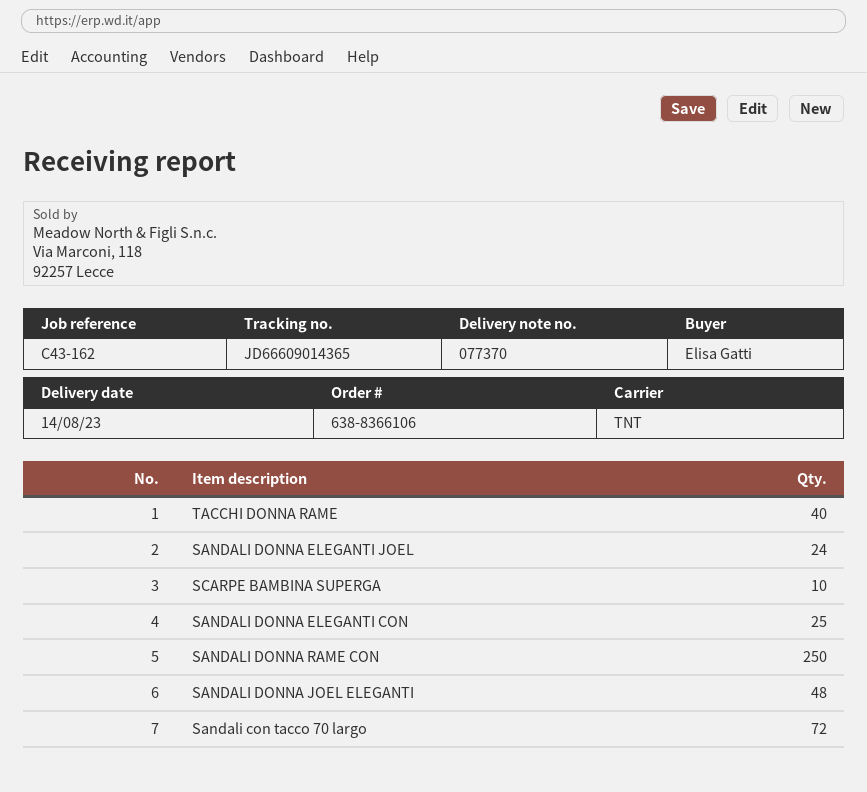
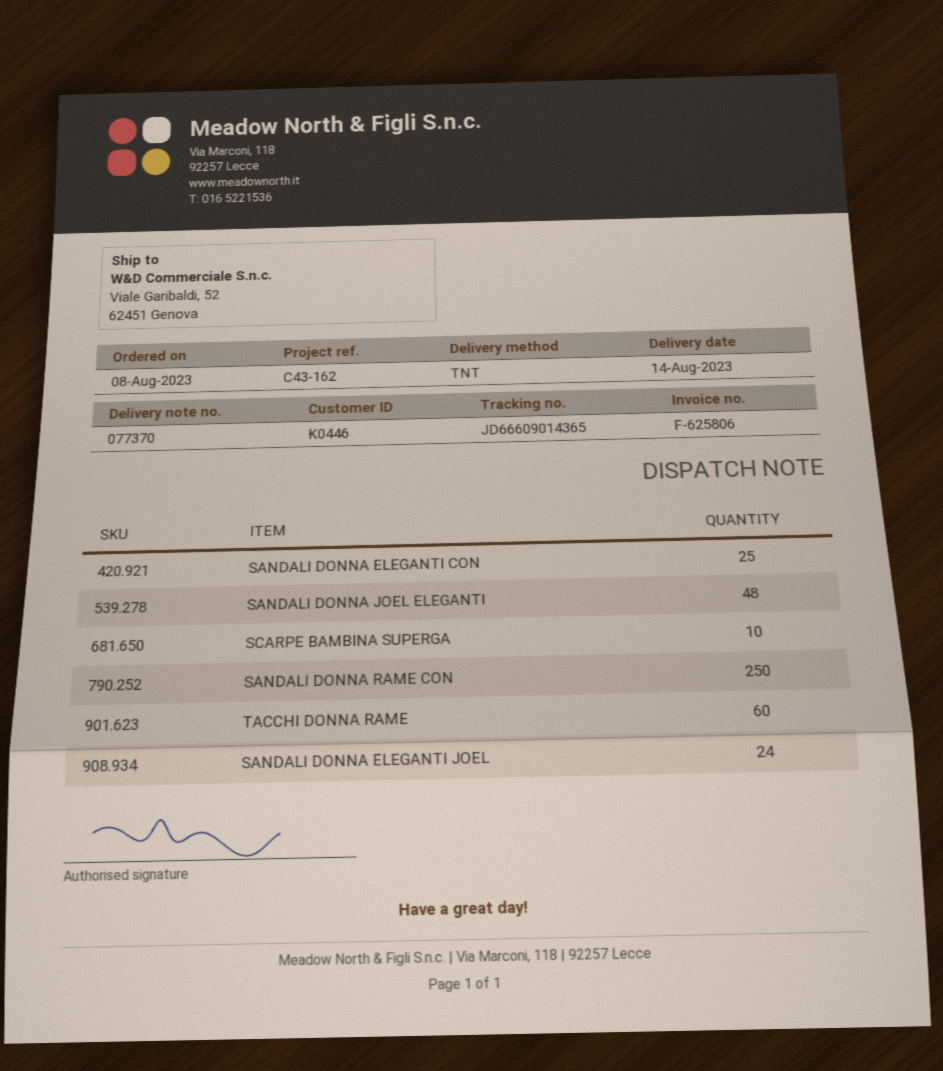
TACCHI DONNA RAME: 40 -> 60
Sandali con tacco 70 largo: 72 -> none

